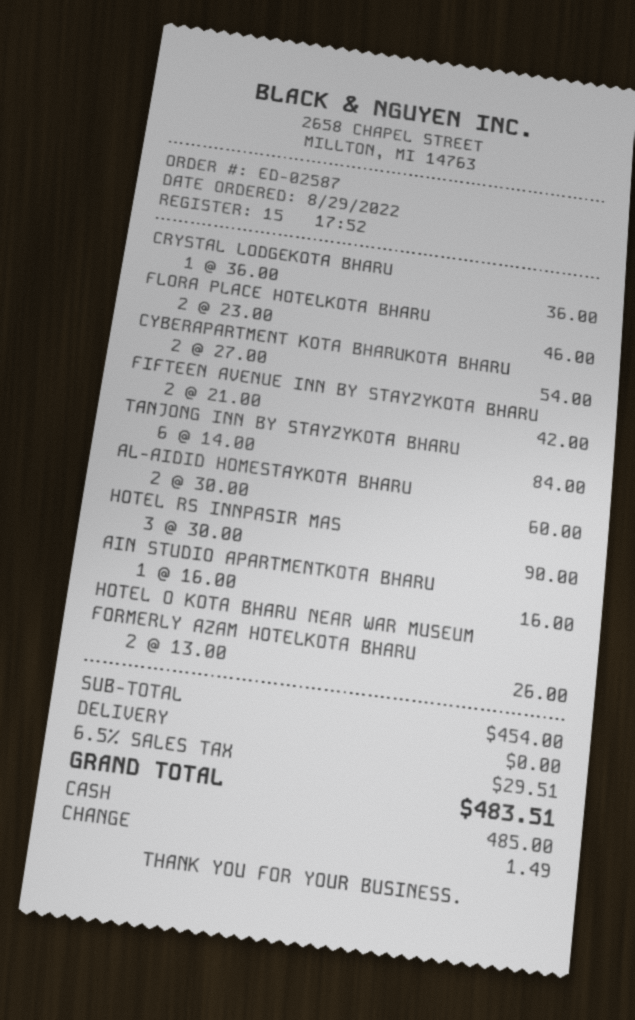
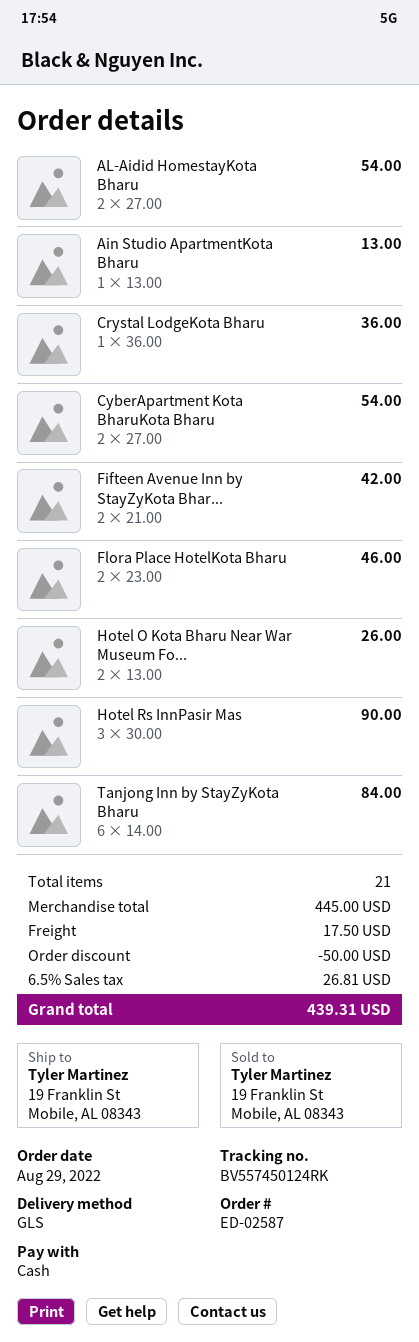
AL-AIDID HOMESTAYKOTA BHARU: 2 x 30.00 = 60.00 -> 2 x 27.00 = 54.00
AIN STUDIO APARTMENTKOTA BHARU: 1 x 16.00 = 16.00 -> 1 x 13.00 = 13.00
subtotal: 454.00 -> 445.00
discount: none -> 50.00
shipping: 0.00 -> 17.50
tax: 6.5% = 29.51 -> 6.5% = 26.81
total: 483.51 -> 439.31

